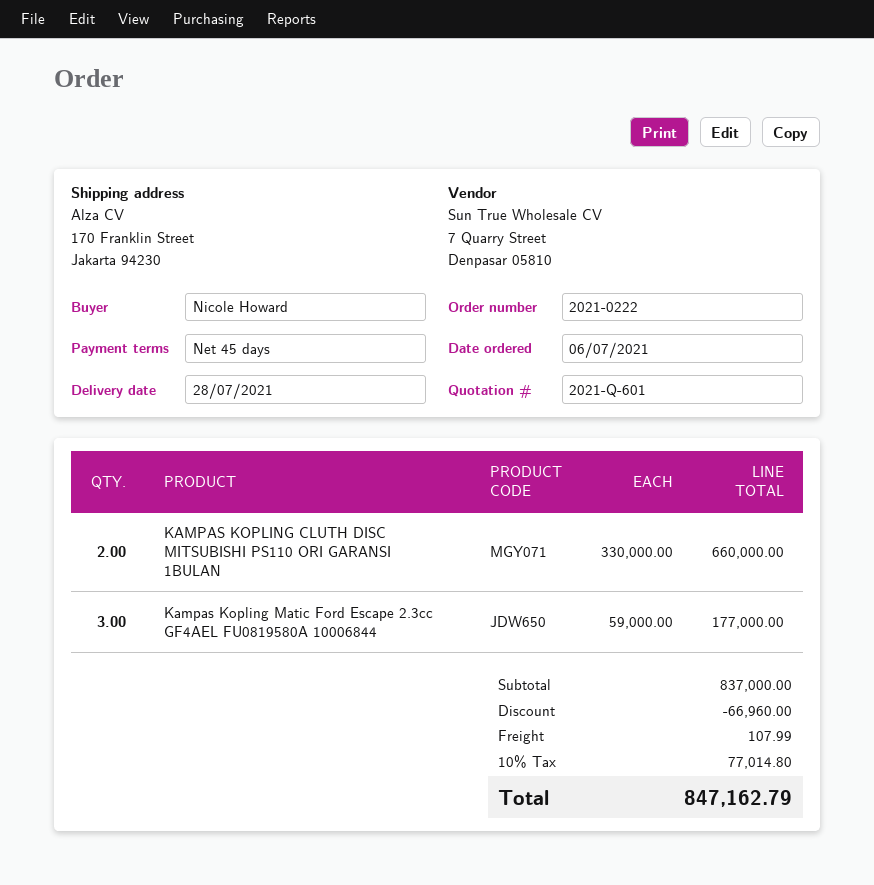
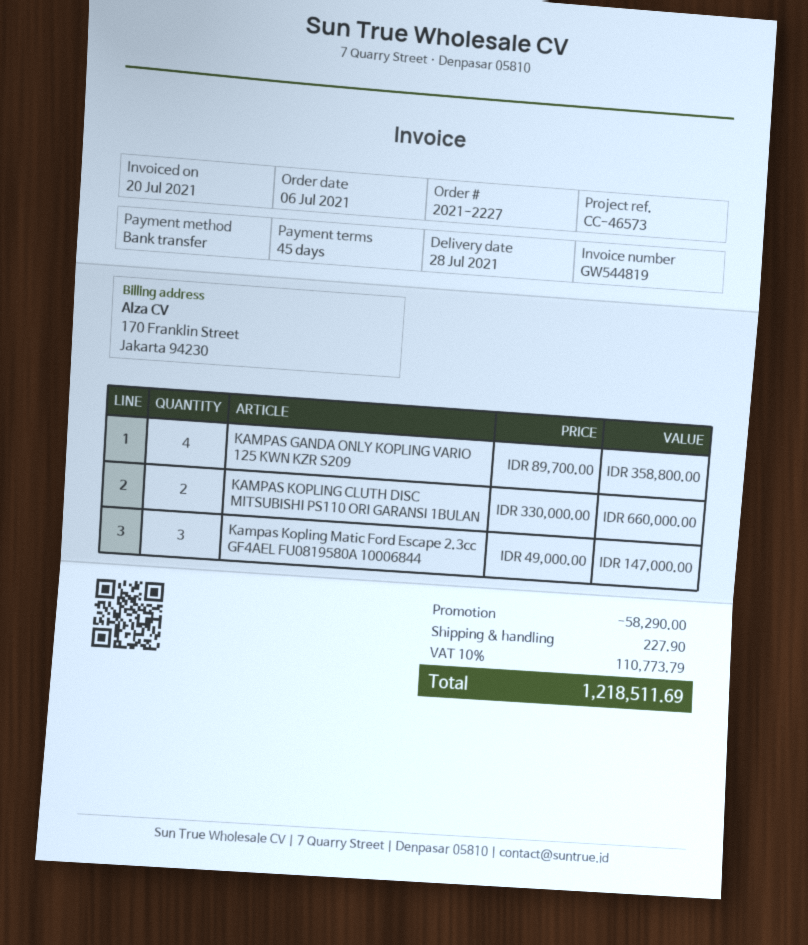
order number: 2021-0222 -> 2021-2227
Kampas Kopling Matic Ford Escape 2.3cc GF4AEL FU0819580A 10006844: 3 x 59000.00 = 177000.00 -> 3 x 49000.00 = 147000.00
KAMPAS GANDA ONLY KOPLING VARIO 125 KWN KZR S209: none -> 4 x 89700.00 = 358800.00
discount: 66960.00 -> 58290.00
shipping: 107.99 -> 227.90
tax: 10% = 77014.80 -> 10% = 110773.79
total: 847162.79 -> 1218511.69

